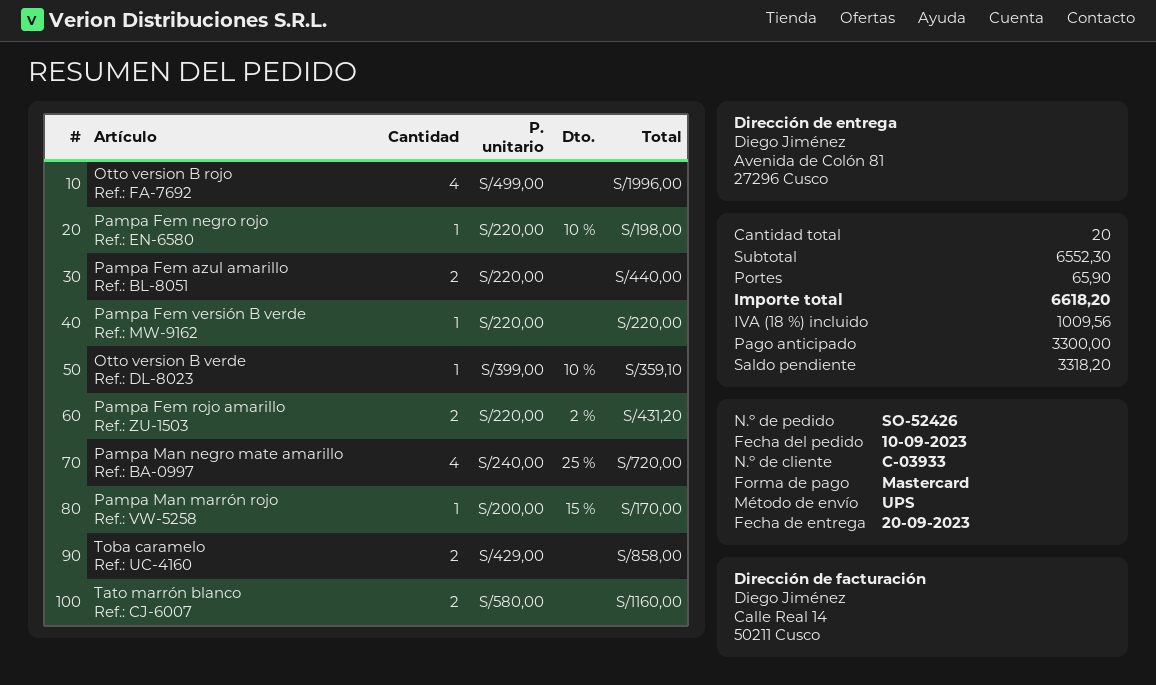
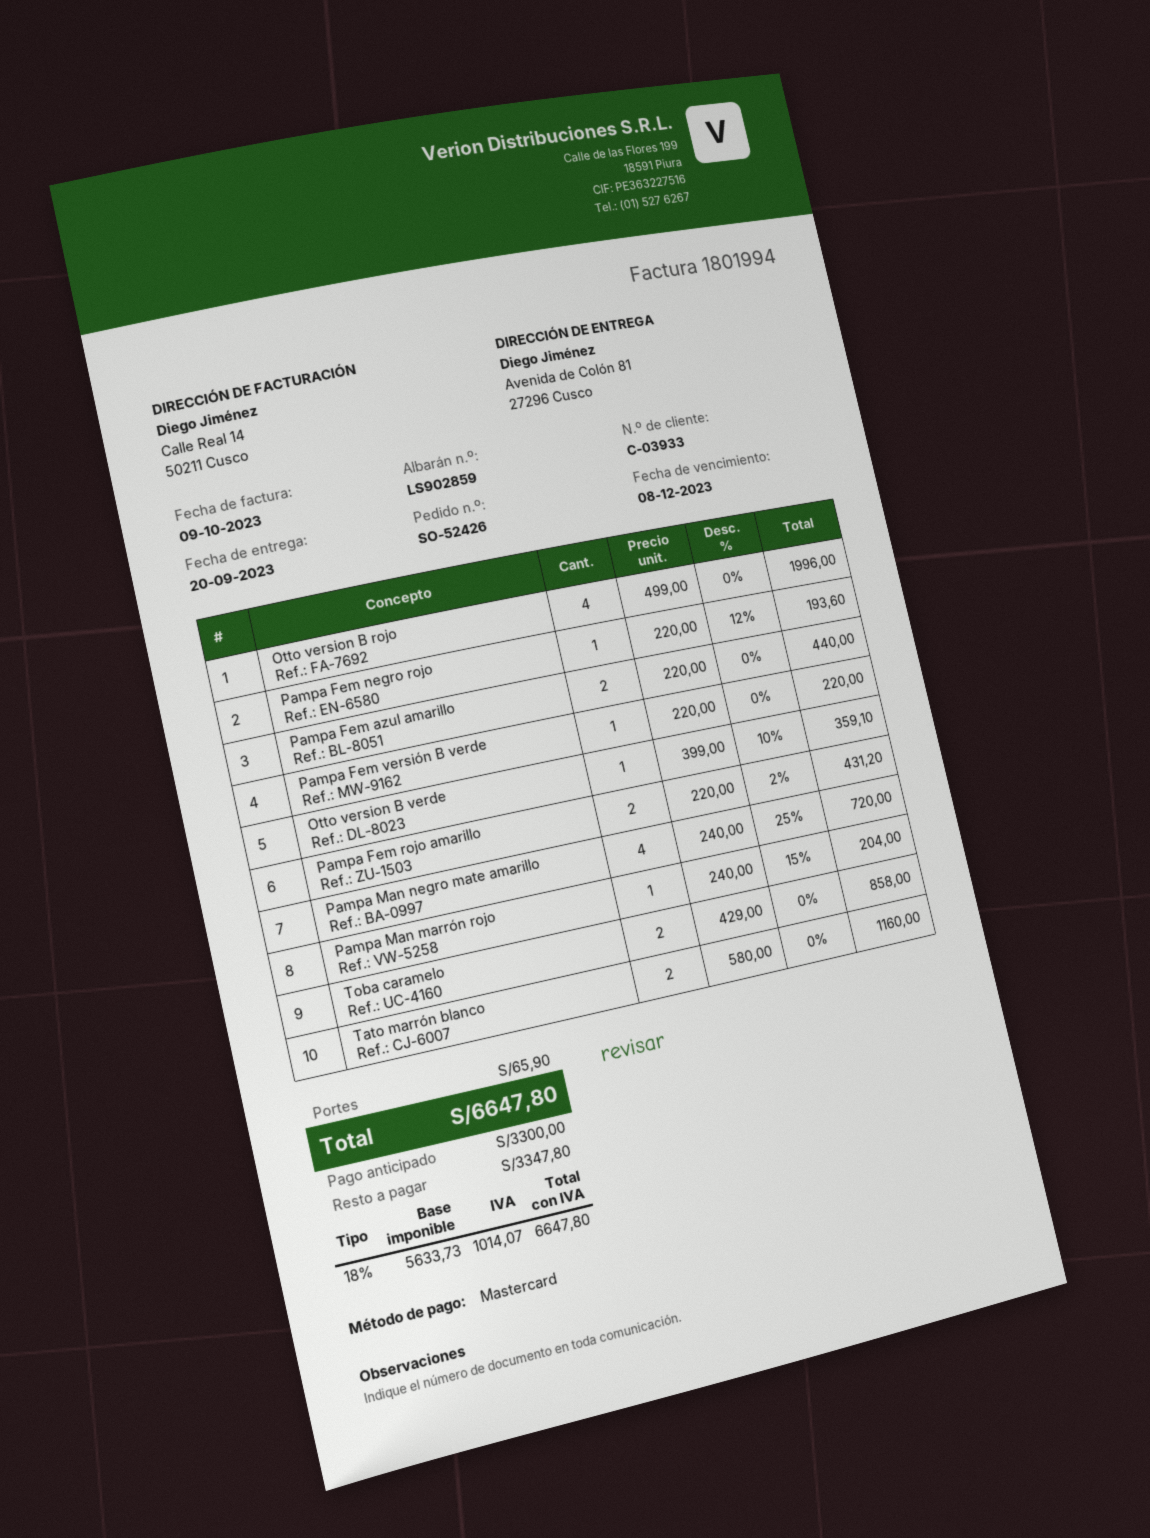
Pampa Fem negro rojo: 1 x 220.00 - 10% = 198.00 -> 1 x 220.00 - 12% = 193.60
Pampa Man marrón rojo: 1 x 200.00 - 15% = 170.00 -> 1 x 240.00 - 15% = 204.00
tax: 18% = 1009.56 -> 18% = 1014.07
total: 6618.20 -> 6647.80
balance: 3318.20 -> 3347.80

